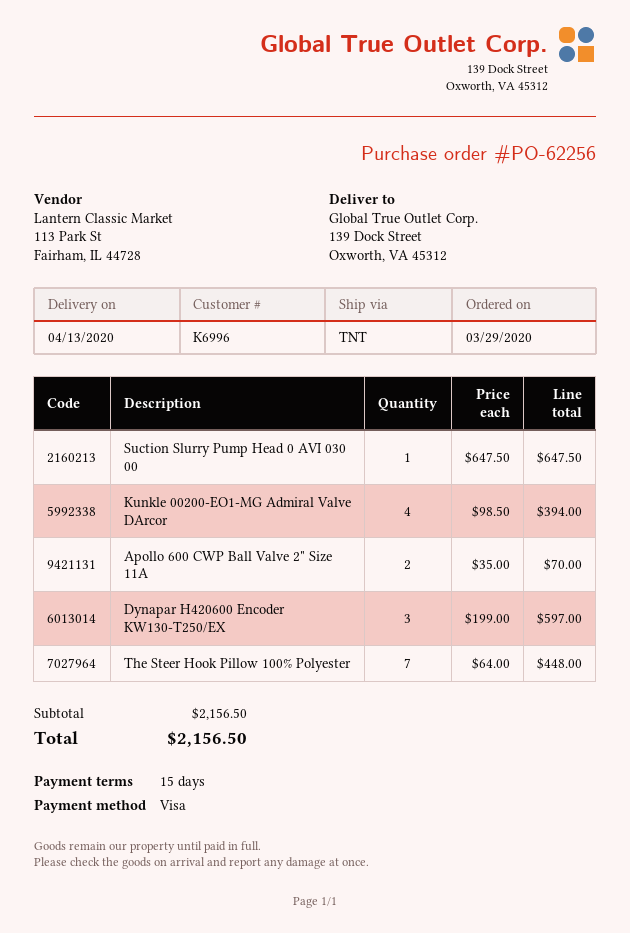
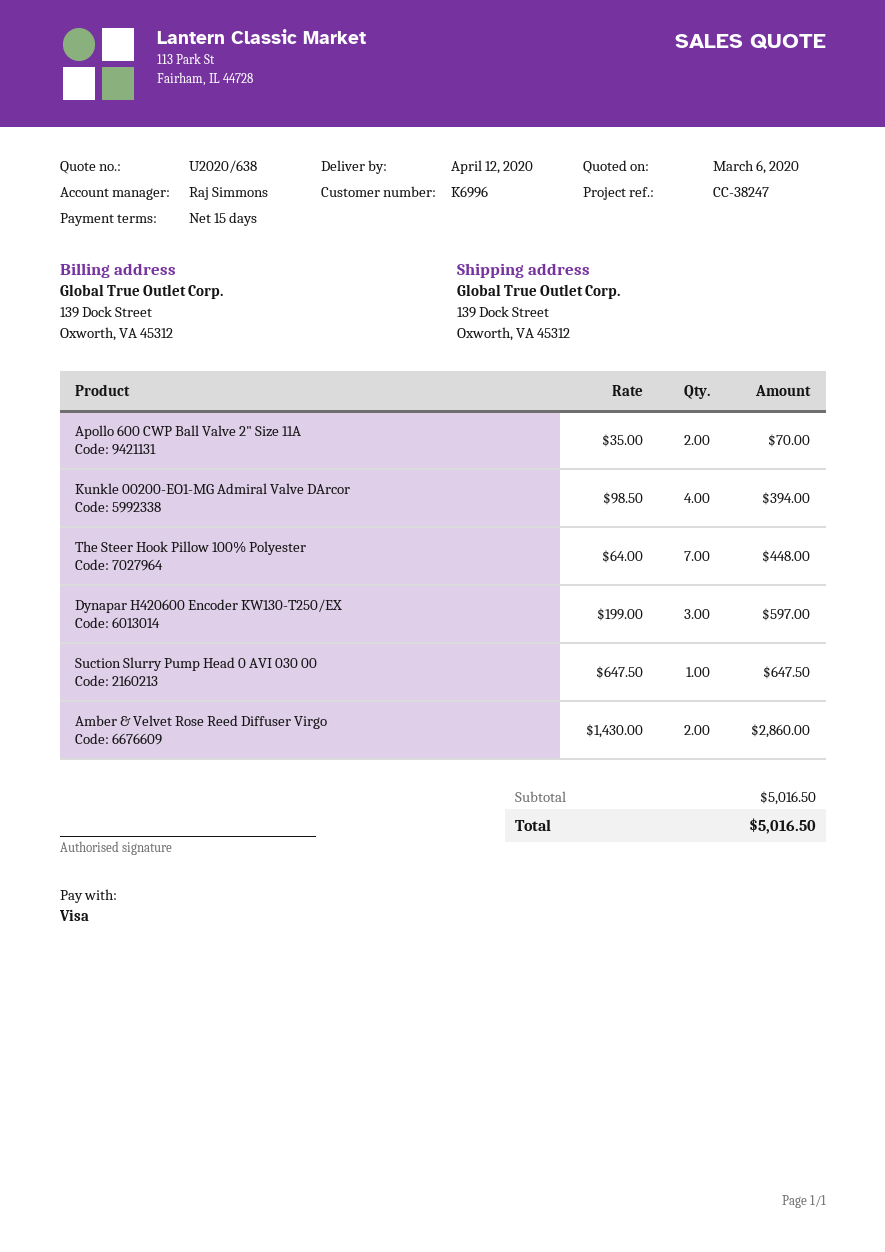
delivery date: 2020-04-13 -> 2020-04-12
Amber & Velvet Rose Reed Diffuser Virgo: none -> 2 x 1430.00 = 2860.00
subtotal: 2156.50 -> 5016.50
total: 2156.50 -> 5016.50

